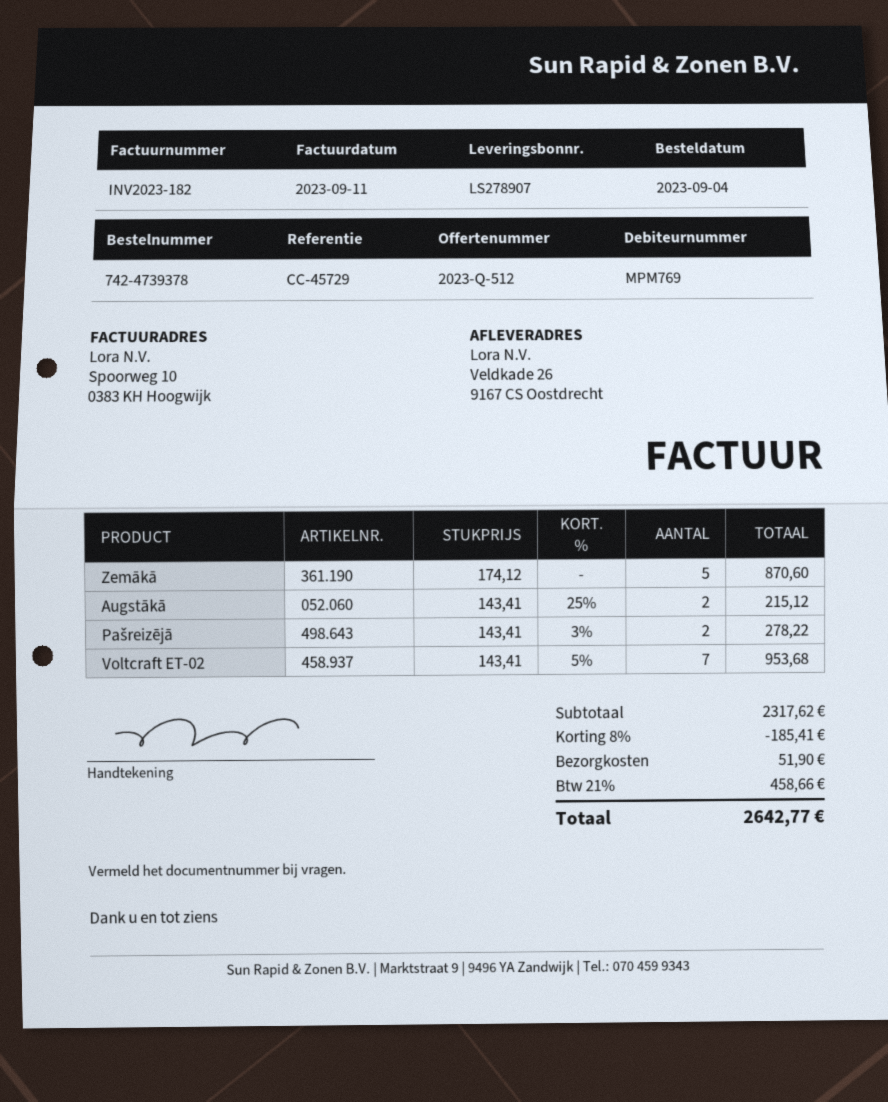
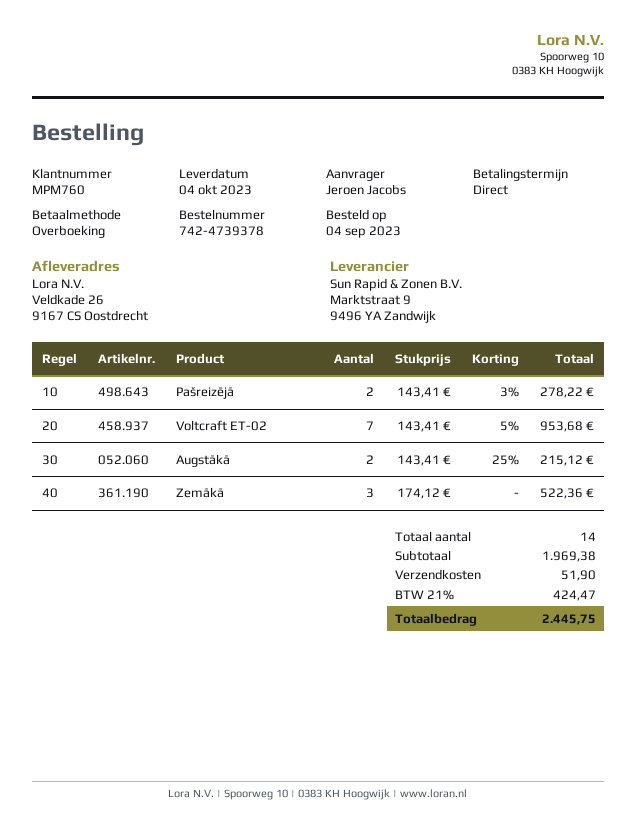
customer number: MPM769 -> MPM760
Zemākā: 5 x 174.12 = 870.60 -> 3 x 174.12 = 522.36
subtotal: 2317.62 -> 1969.38
discount: 8% = 185.41 -> none
tax: 21% = 458.66 -> 21% = 424.47
total: 2642.77 -> 2445.75

